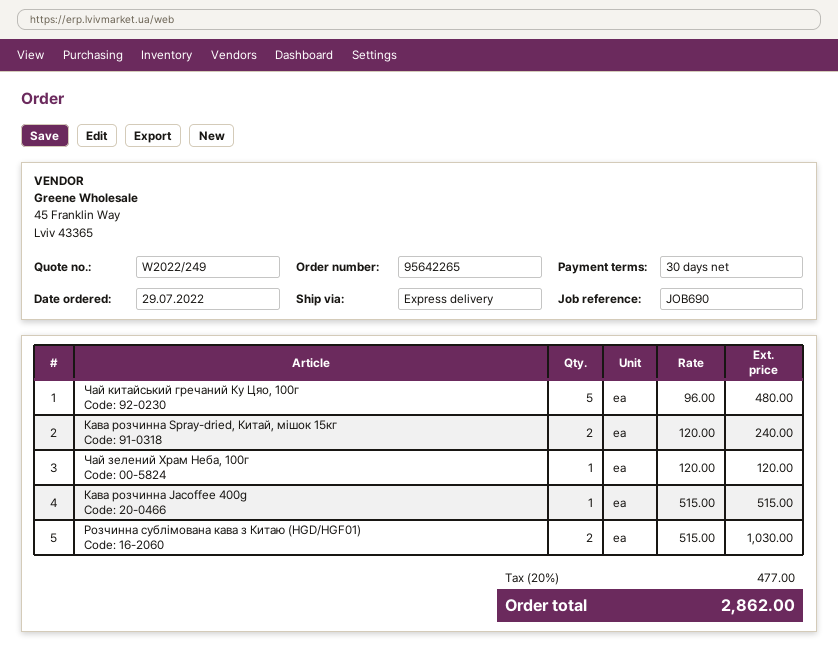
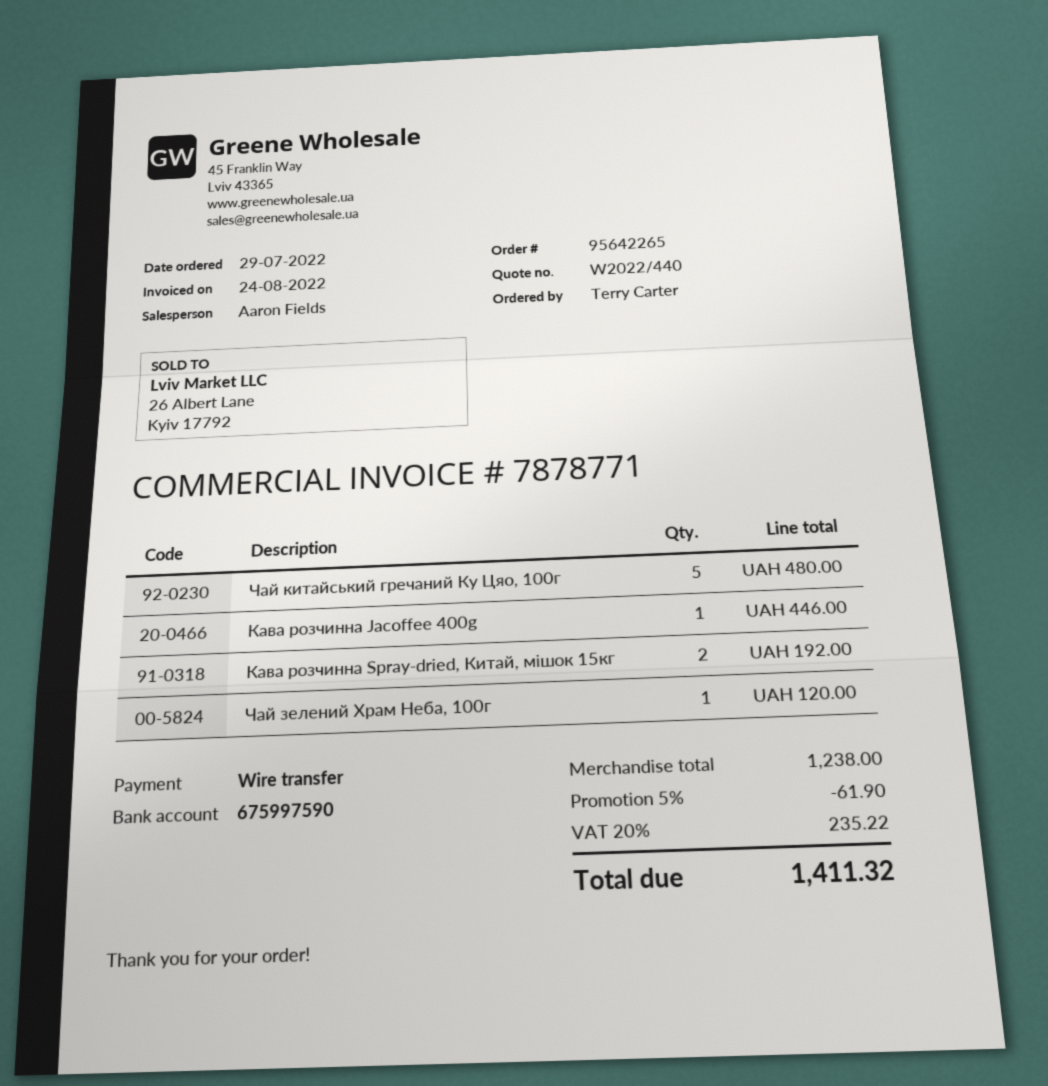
quote number: W2022/249 -> W2022/440
Кава розчинна Spray-dried, Китай, мішок 15кг: 2 for 240.00 -> 2 for 192.00
Кава розчинна Jacoffee 400g: 1 for 515.00 -> 1 for 446.00
Розчинна сублімована кава з Китаю (HGD/HGF01): 2 for 1030.00 -> none
discount: none -> 5% = 61.90
tax: 20% = 477.00 -> 20% = 235.22
total: 2862.00 -> 1411.32

